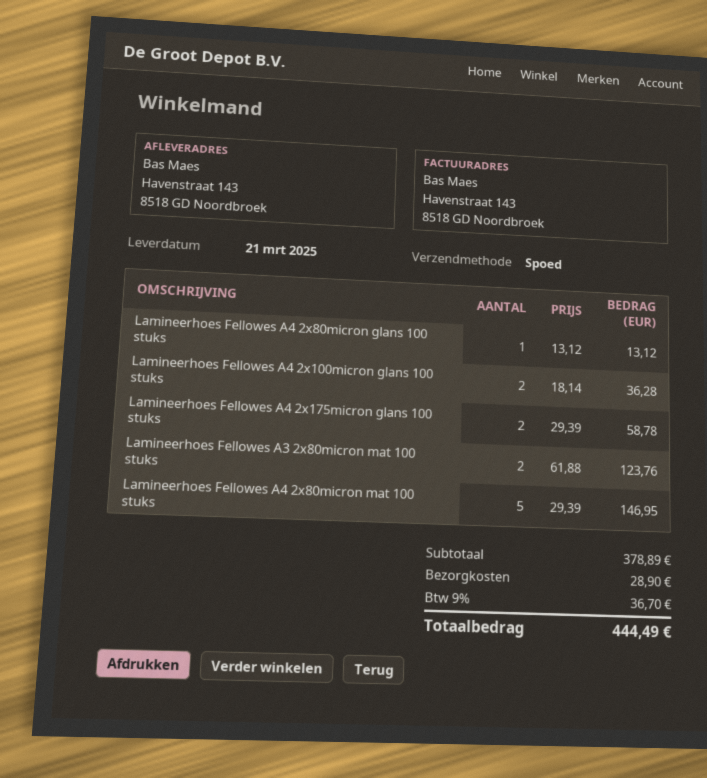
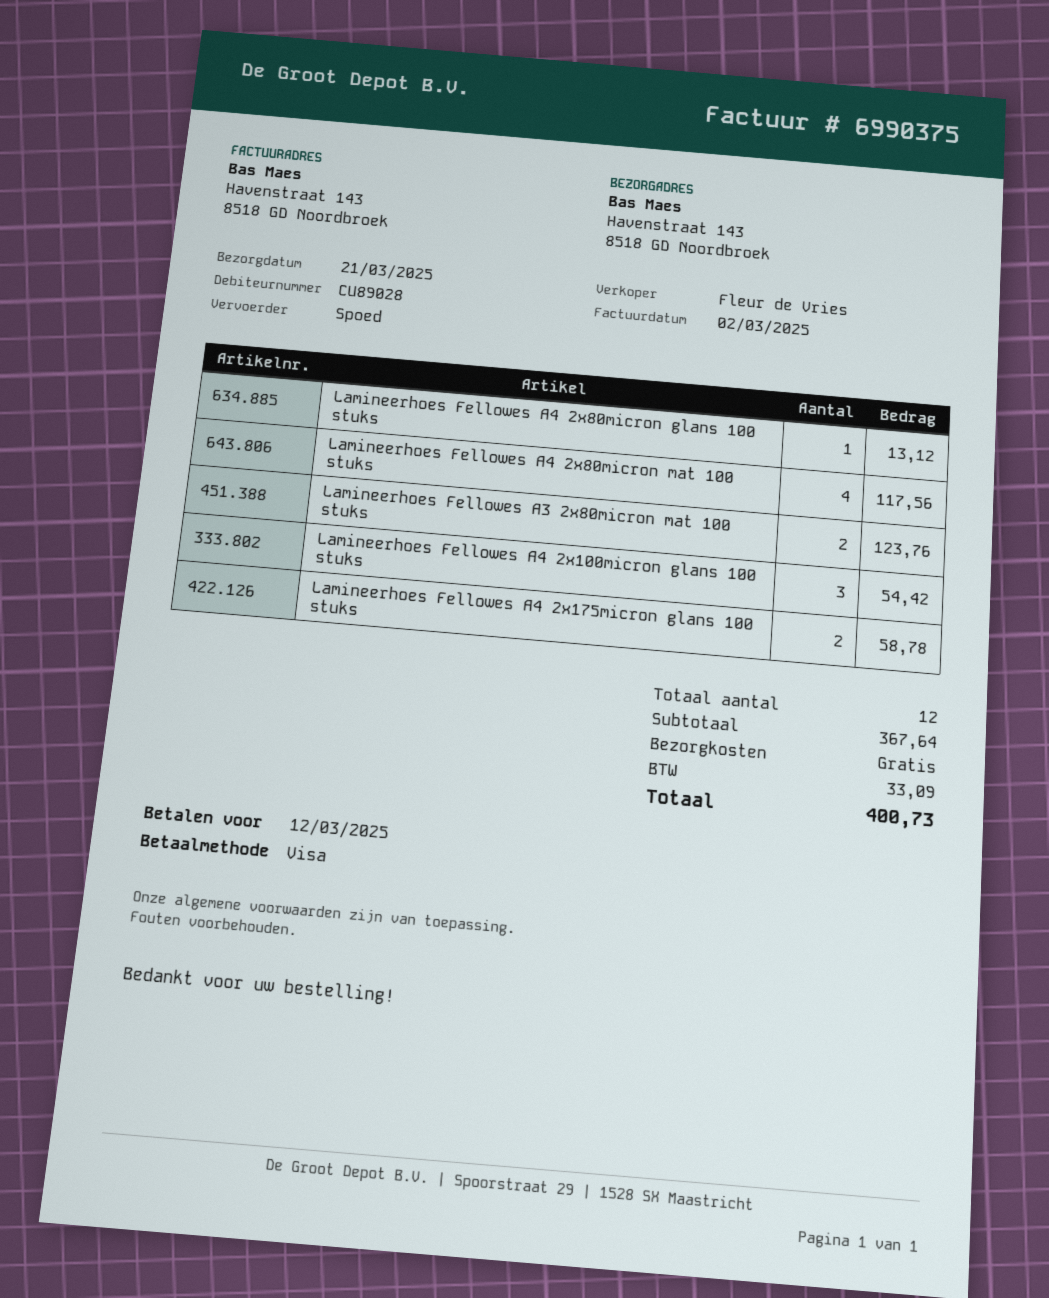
Lamineerhoes Fellowes A4 2x100micron glans 100 stuks: 2 for 36.28 -> 3 for 54.42
Lamineerhoes Fellowes A4 2x80micron mat 100 stuks: 5 for 146.95 -> 4 for 117.56
subtotal: 378.89 -> 367.64
shipping: 28.90 -> 0.00
tax: 36.70 -> 33.09
total: 444.49 -> 400.73

